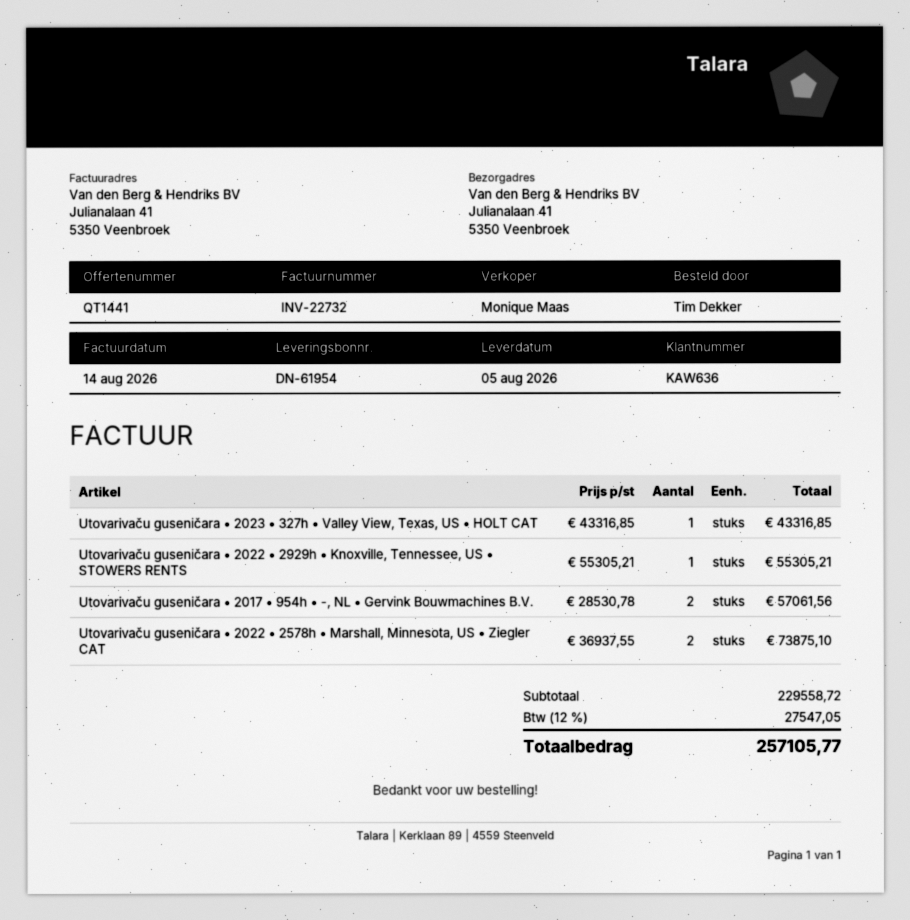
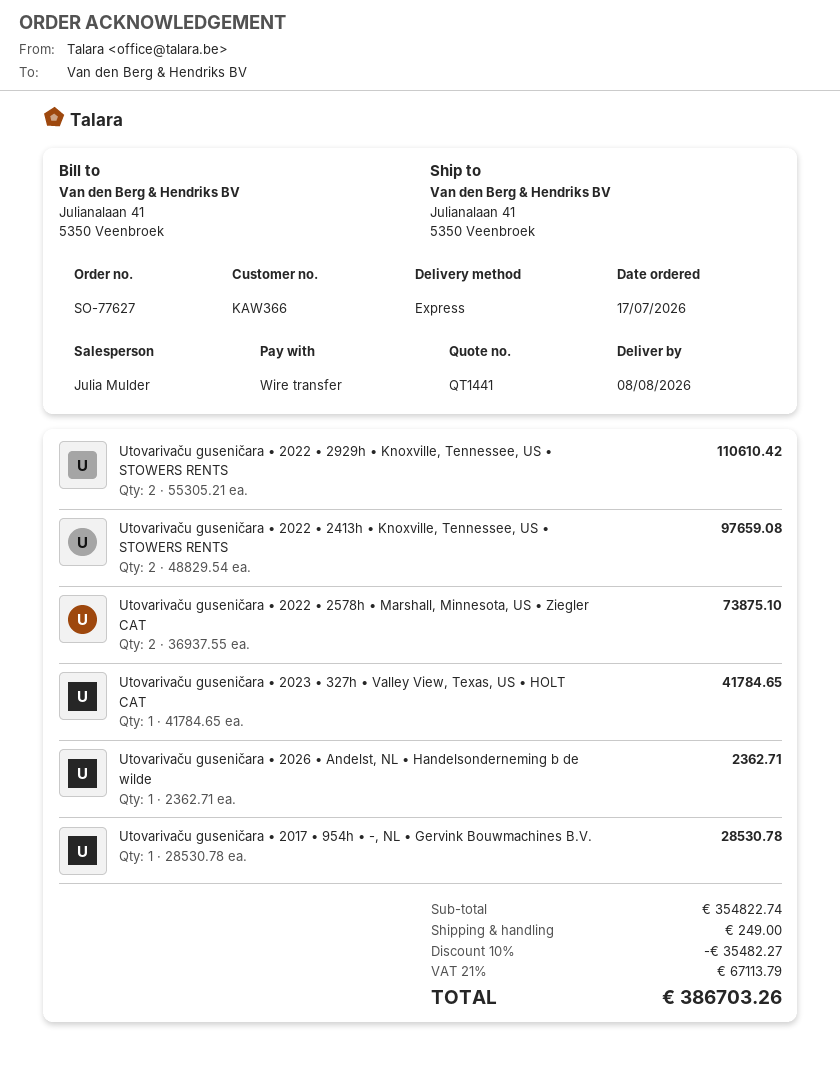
delivery date: 2026-08-05 -> 2026-08-08
customer number: KAW636 -> KAW366
sales rep: Monique Maas -> Julia Mulder
Utovarivaču guseničara • 2023 • 327h • Valley View, Texas, US • HOLT CAT: 1 x 43316.85 = 43316.85 -> 1 x 41784.65 = 41784.65
Utovarivaču guseničara • 2022 • 2929h • Knoxville, Tennessee, US • STOWERS RENTS: 1 x 55305.21 = 55305.21 -> 2 x 55305.21 = 110610.42
Utovarivaču guseničara • 2017 • 954h • -, NL • Gervink Bouwmachines B.V.: 2 x 28530.78 = 57061.56 -> 1 x 28530.78 = 28530.78
Utovarivaču guseničara • 2022 • 2413h • Knoxville, Tennessee, US • STOWERS RENTS: none -> 2 x 48829.54 = 97659.08
Utovarivaču guseničara • 2026 • Andelst, NL • Handelsonderneming b de wilde: none -> 1 x 2362.71 = 2362.71
subtotal: 229558.72 -> 354822.74
discount: none -> 10% = 35482.27
shipping: none -> 249.00
tax: 12% = 27547.05 -> 21% = 67113.79
total: 257105.77 -> 386703.26

